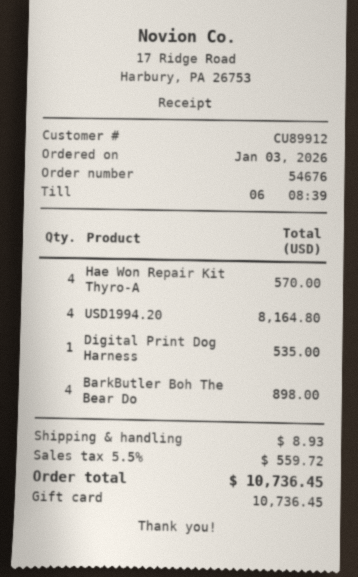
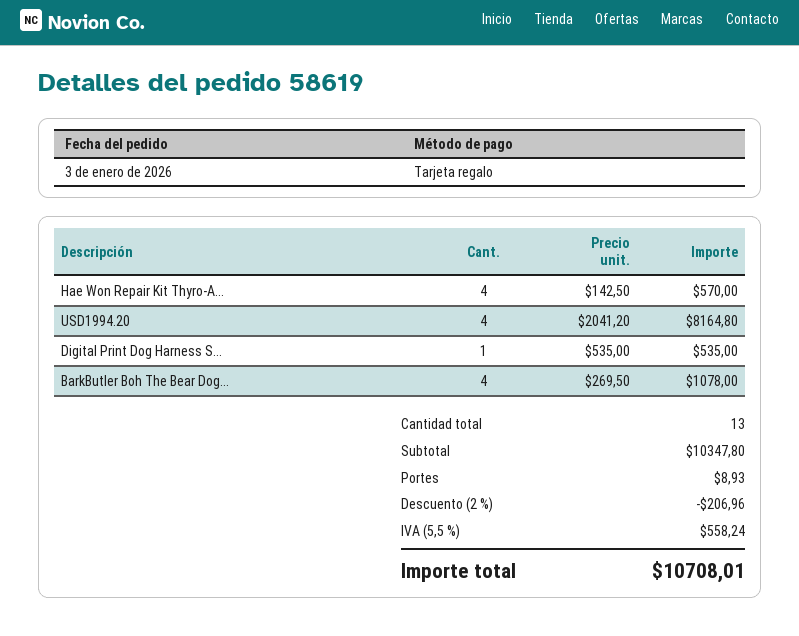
order number: 54676 -> 58619
BarkButler Boh The Bear Do: 4 for 898.00 -> 4 for 1078.00
discount: none -> 2% = 206.96
tax: 5.5% = 559.72 -> 5.5% = 558.24
total: 10736.45 -> 10708.01

